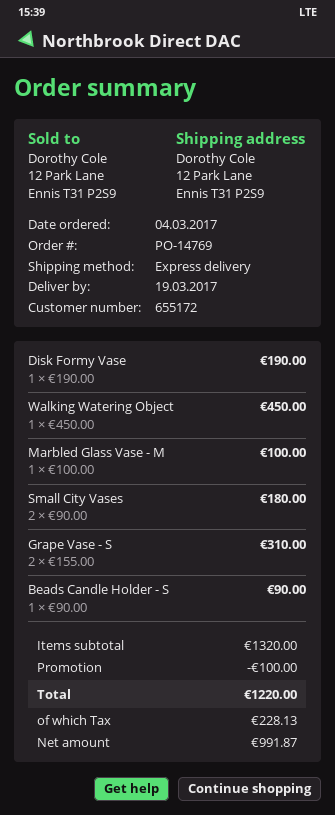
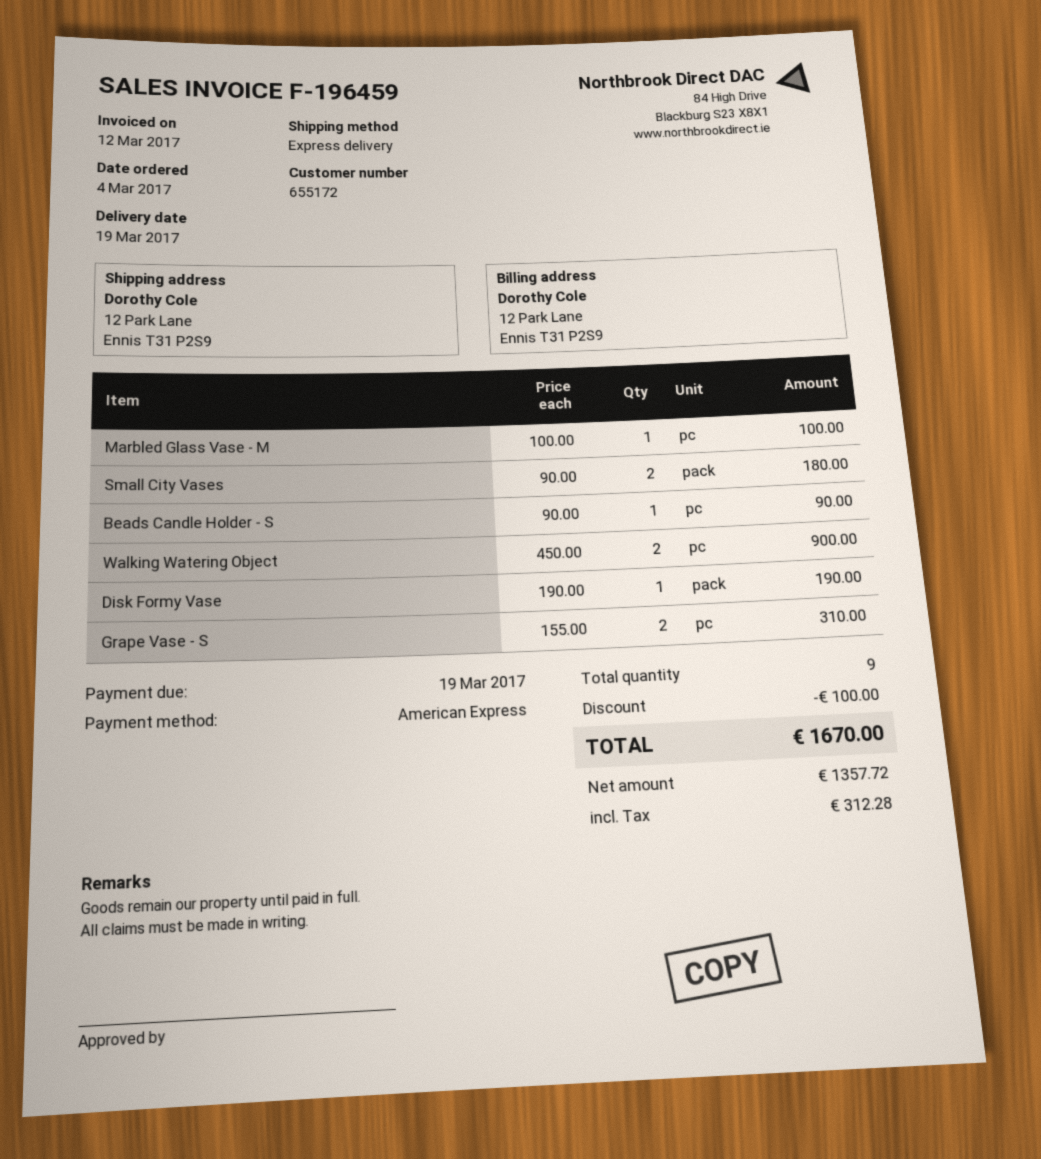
Walking Watering Object: 1 x 450.00 = 450.00 -> 2 x 450.00 = 900.00
net: 991.87 -> 1357.72
tax: 228.13 -> 312.28
total: 1220.00 -> 1670.00

